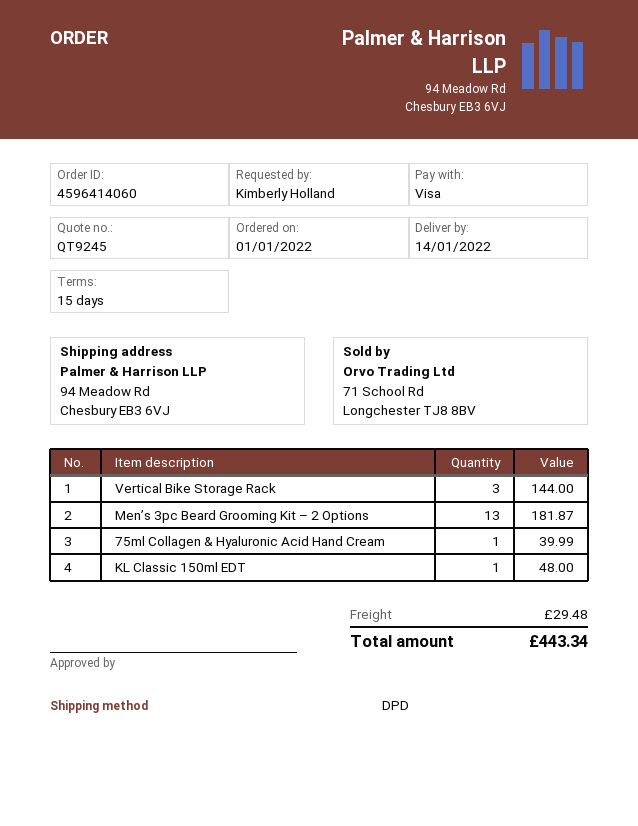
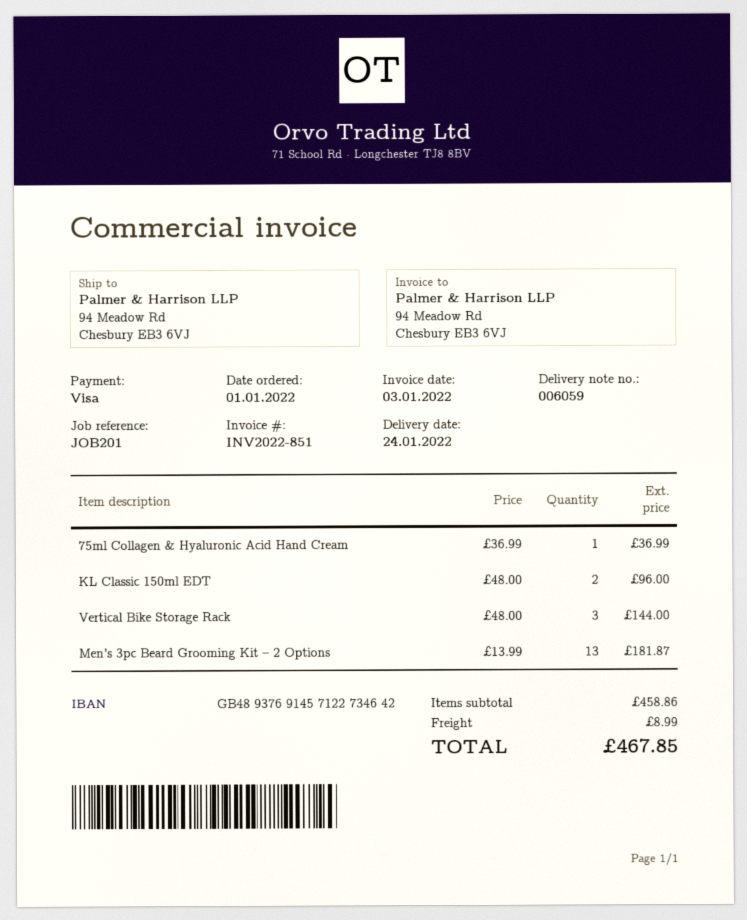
delivery date: 2022-01-14 -> 2022-01-24
75ml Collagen & Hyaluronic Acid Hand Cream: 1 for 39.99 -> 1 for 36.99
KL Classic 150ml EDT: 1 for 48.00 -> 2 for 96.00
shipping: 29.48 -> 8.99
total: 443.34 -> 467.85

